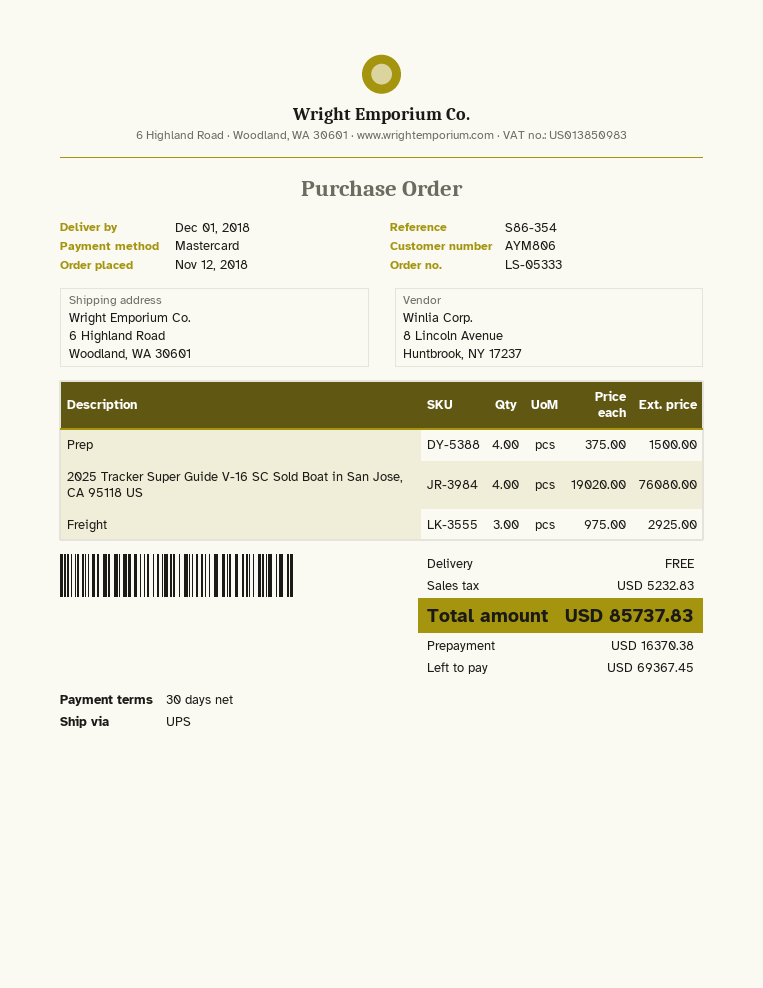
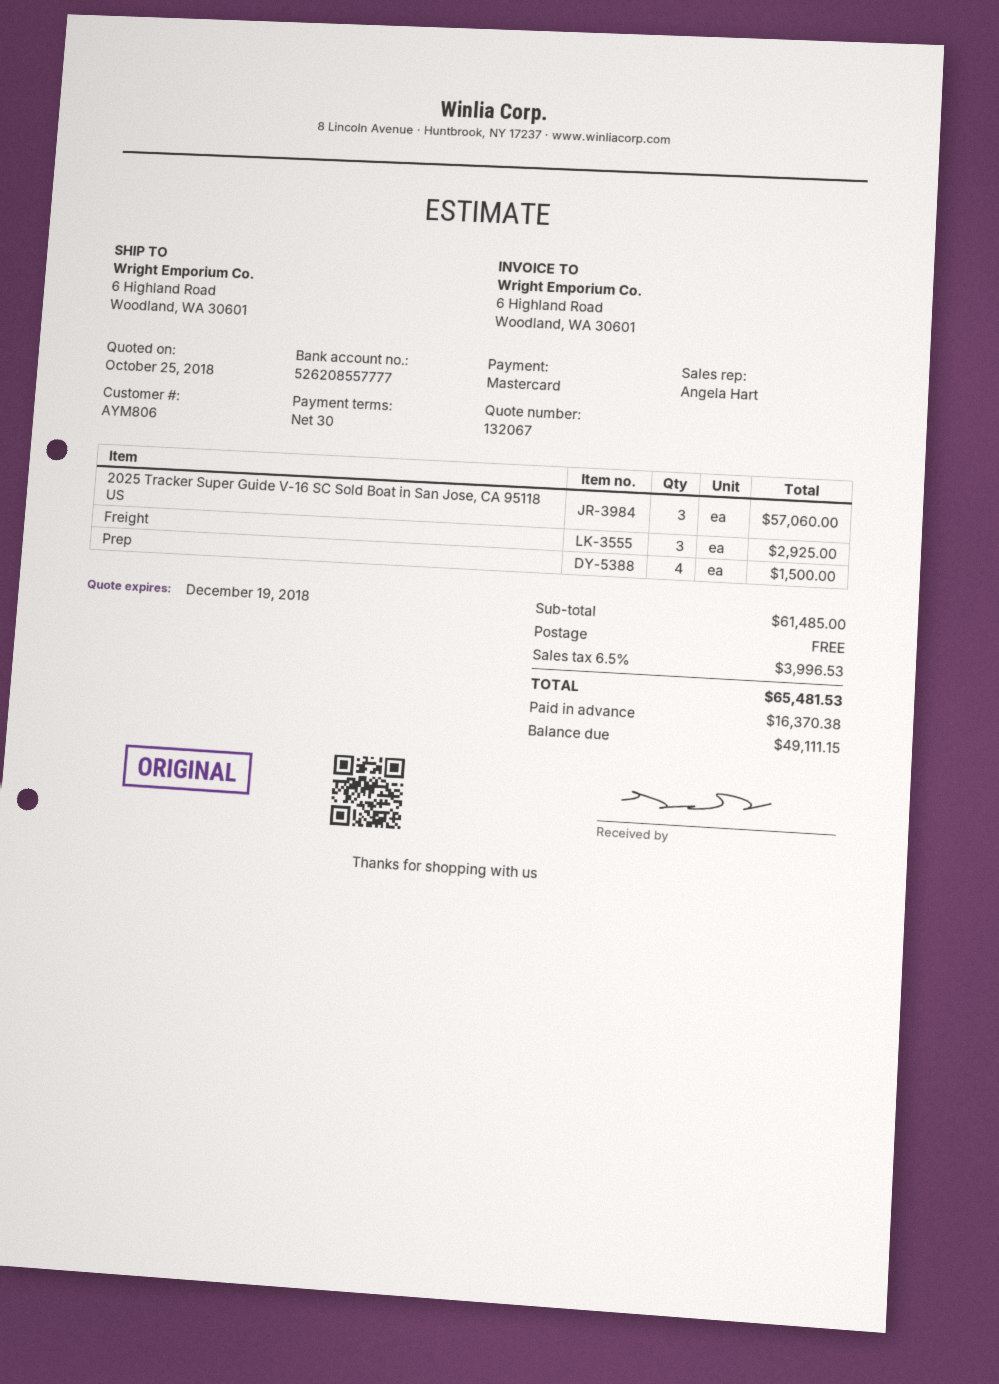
2025 Tracker Super Guide V-16 SC Sold Boat in San Jose, CA 95118 US: 4 for 76080.00 -> 3 for 57060.00
tax: 5232.83 -> 3996.53
total: 85737.83 -> 65481.53
balance: 69367.45 -> 49111.15

